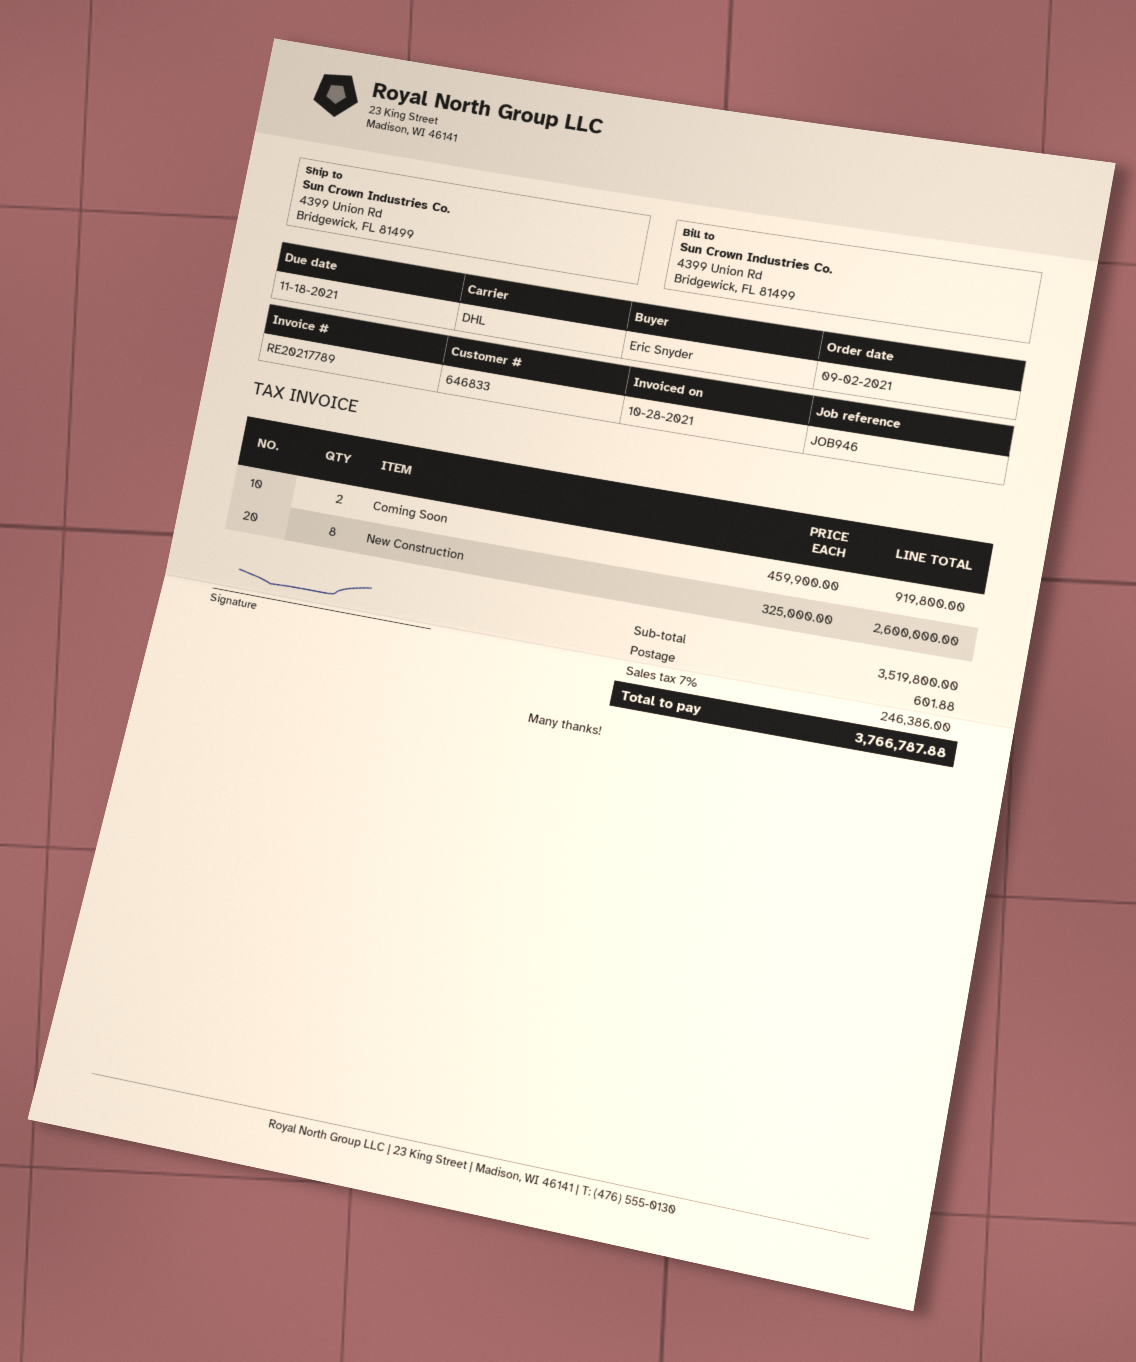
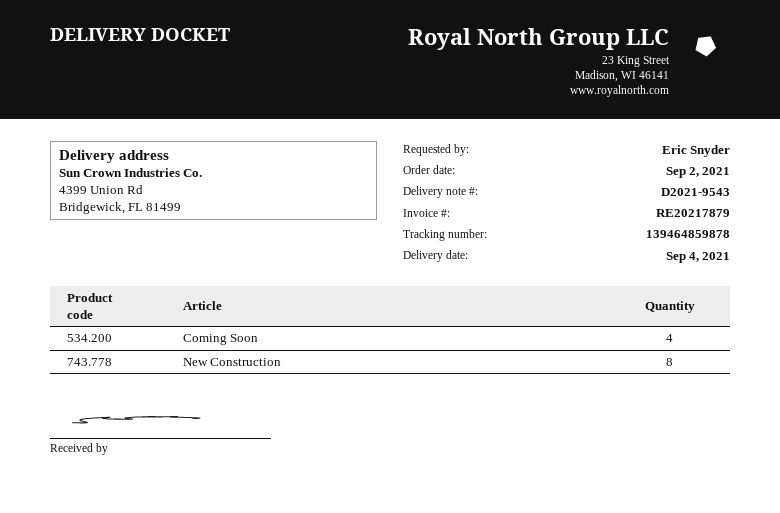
invoice number: RE20217789 -> RE20217879
Coming Soon: 2 -> 4

